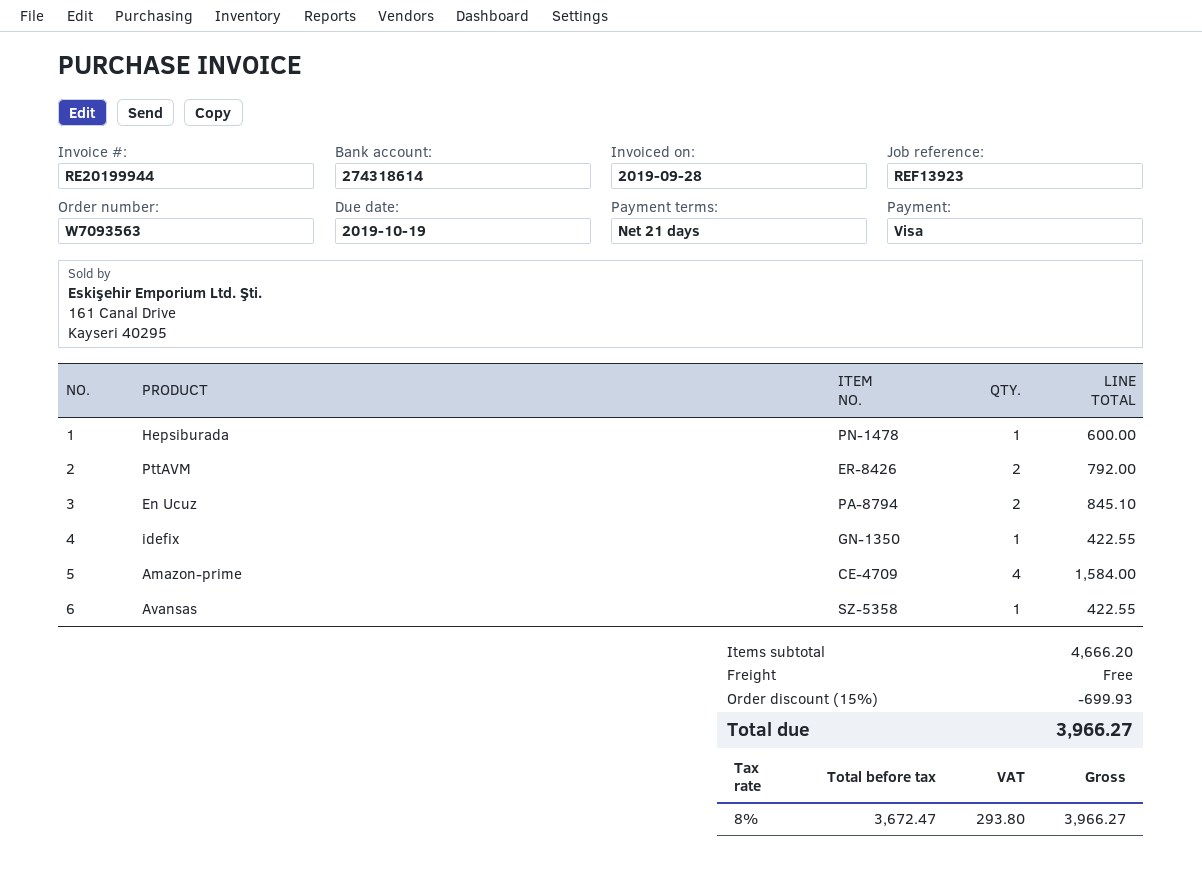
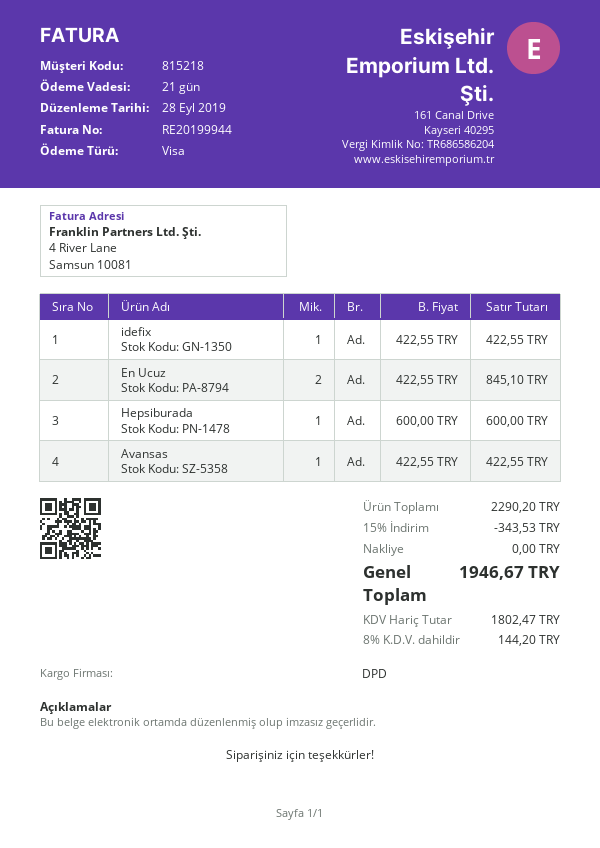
PttAVM: 2 for 792.00 -> none
Amazon-prime: 4 for 1584.00 -> none
subtotal: 4666.20 -> 2290.20
discount: 15% = 699.93 -> 15% = 343.53
net: 3672.47 -> 1802.47
tax: 8% = 293.80 -> 8% = 144.20
total: 3966.27 -> 1946.67

